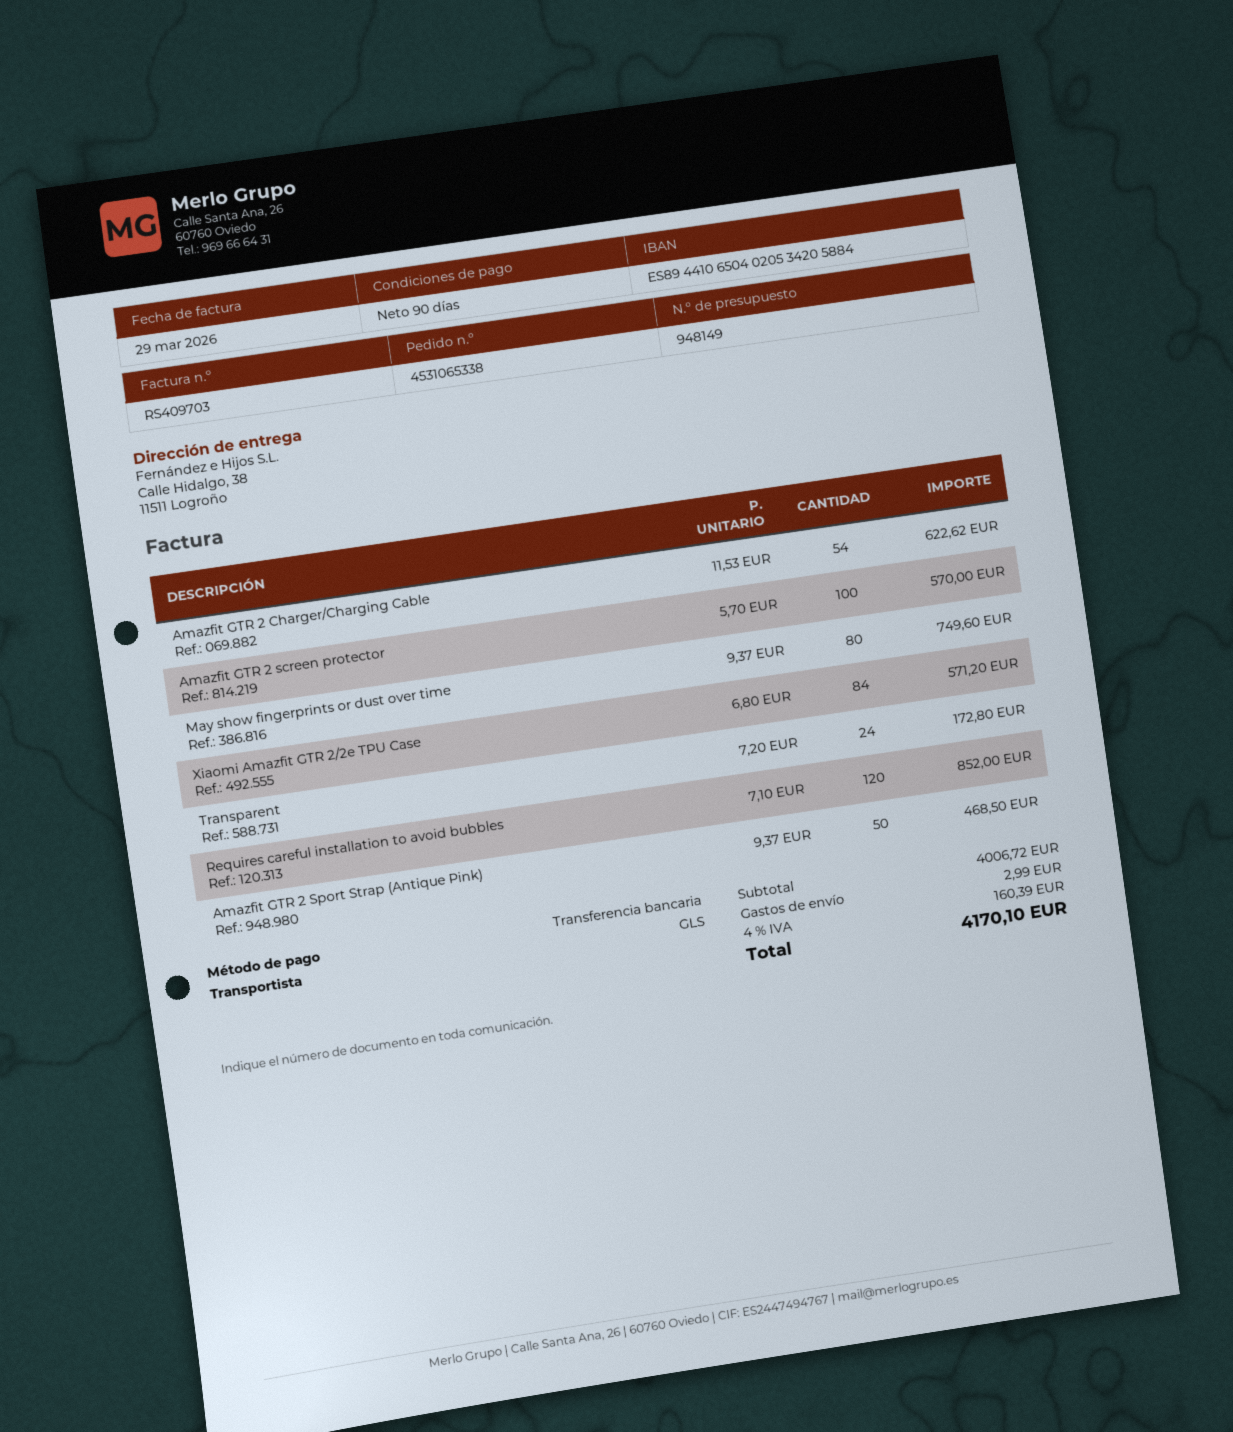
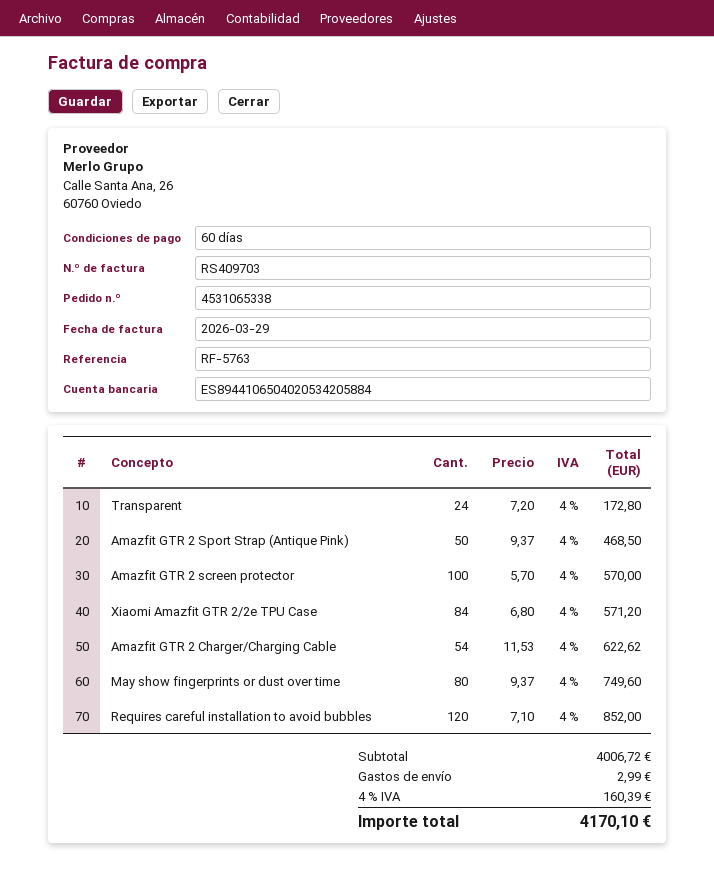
payment terms: 90 days -> 60 days

